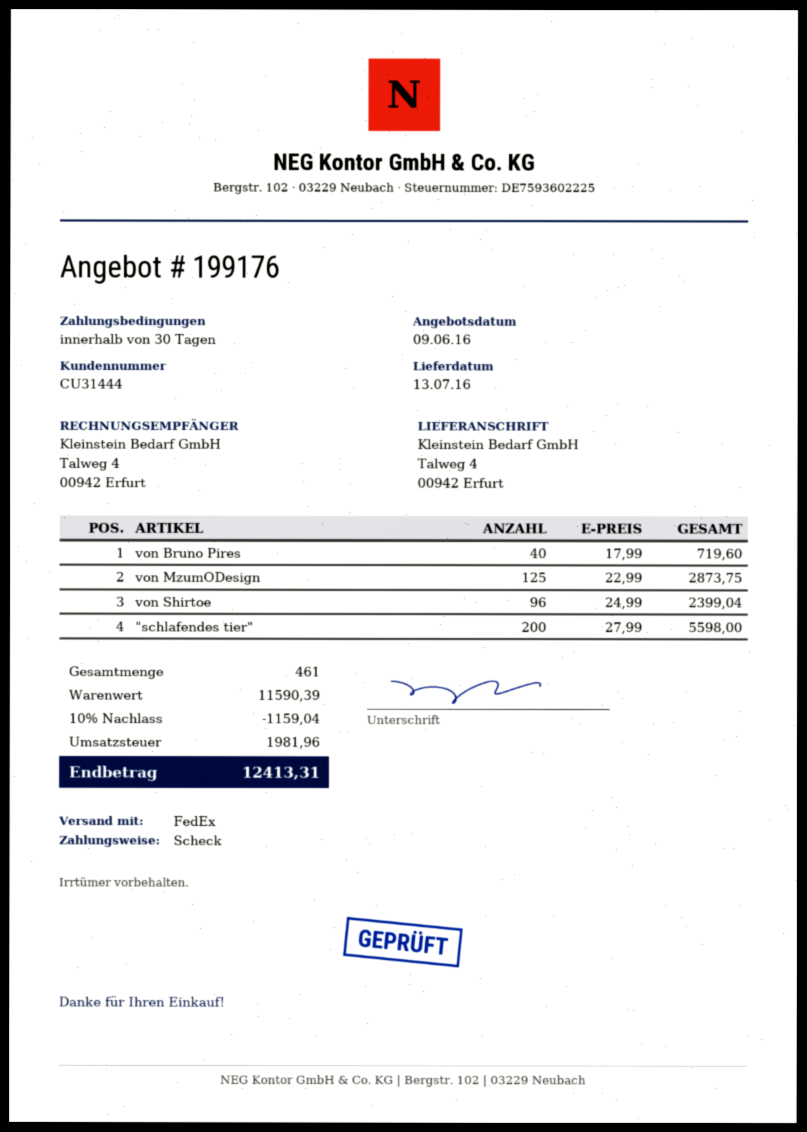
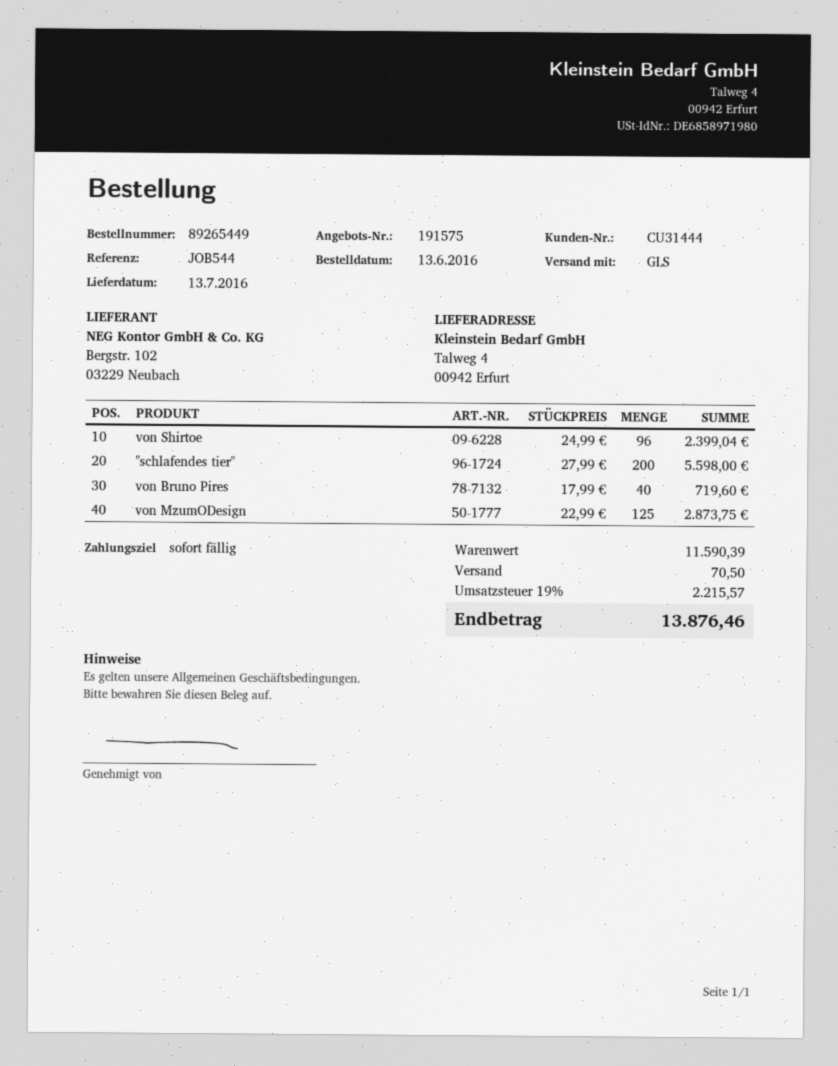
quote number: 199176 -> 191575
payment terms: 30 days -> on receipt
shipping method: FedEx -> GLS
discount: 10% = 1159.04 -> none
shipping: none -> 70.50
tax: 1981.96 -> 2215.57
total: 12413.31 -> 13876.46

